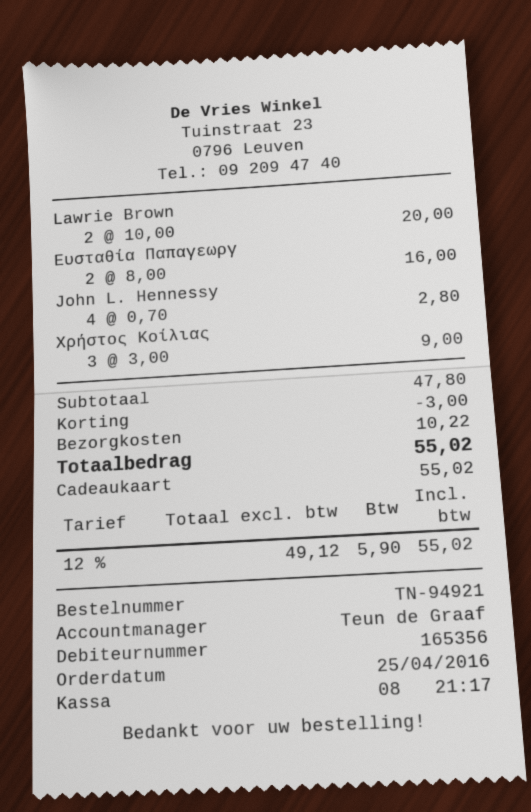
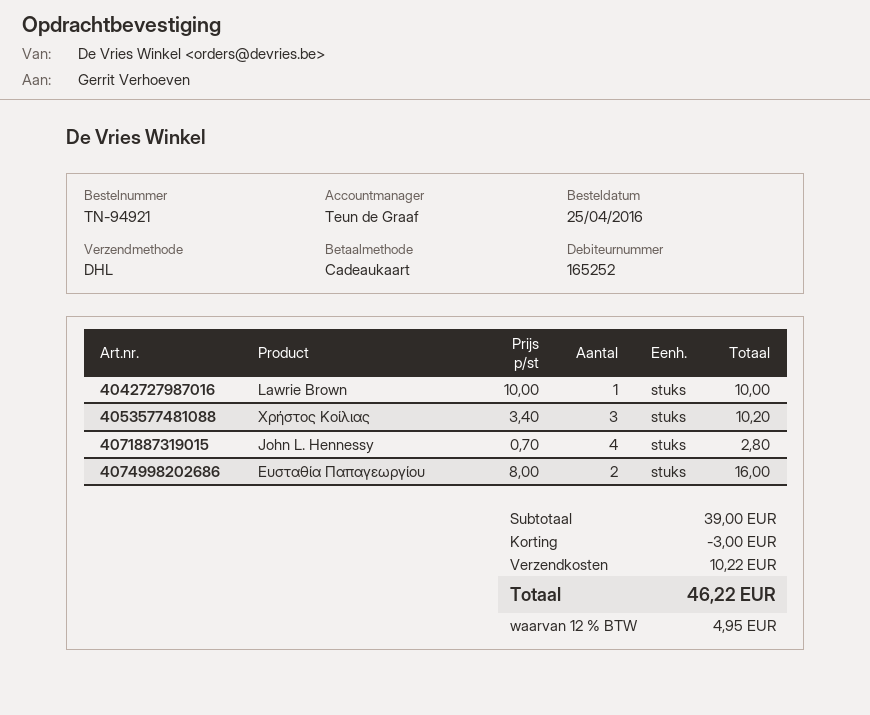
customer number: 165356 -> 165252
Lawrie Brown: 2 x 10.00 = 20.00 -> 1 x 10.00 = 10.00
Χρήστος Κοίλιας: 3 x 3.00 = 9.00 -> 3 x 3.40 = 10.20
subtotal: 47.80 -> 39.00
tax: 12% = 5.90 -> 12% = 4.95
total: 55.02 -> 46.22

